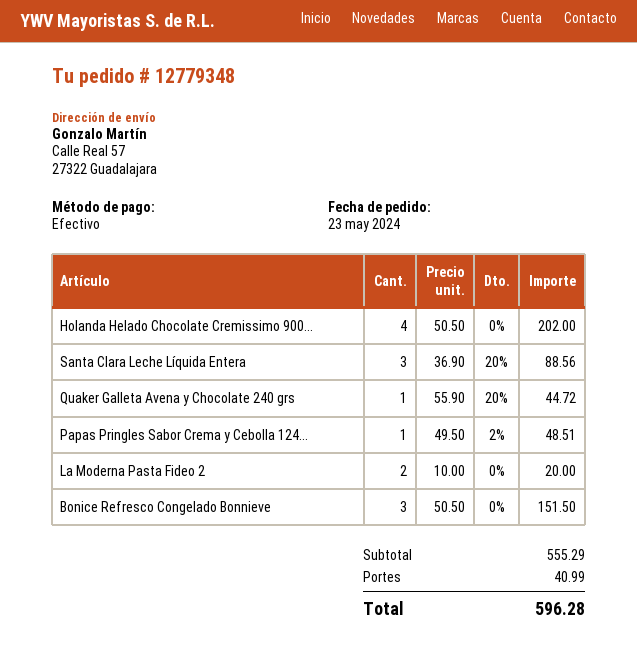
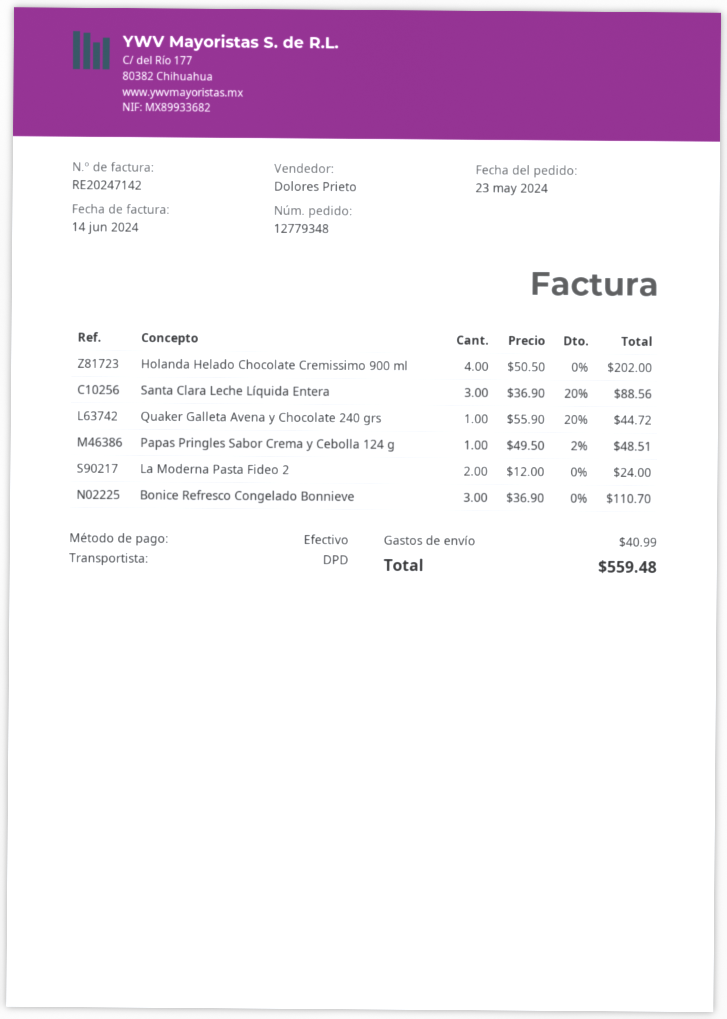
La Moderna Pasta Fideo 2: 2 x 10.00 = 20.00 -> 2 x 12.00 = 24.00
Bonice Refresco Congelado Bonnieve: 3 x 50.50 = 151.50 -> 3 x 36.90 = 110.70
total: 596.28 -> 559.48

